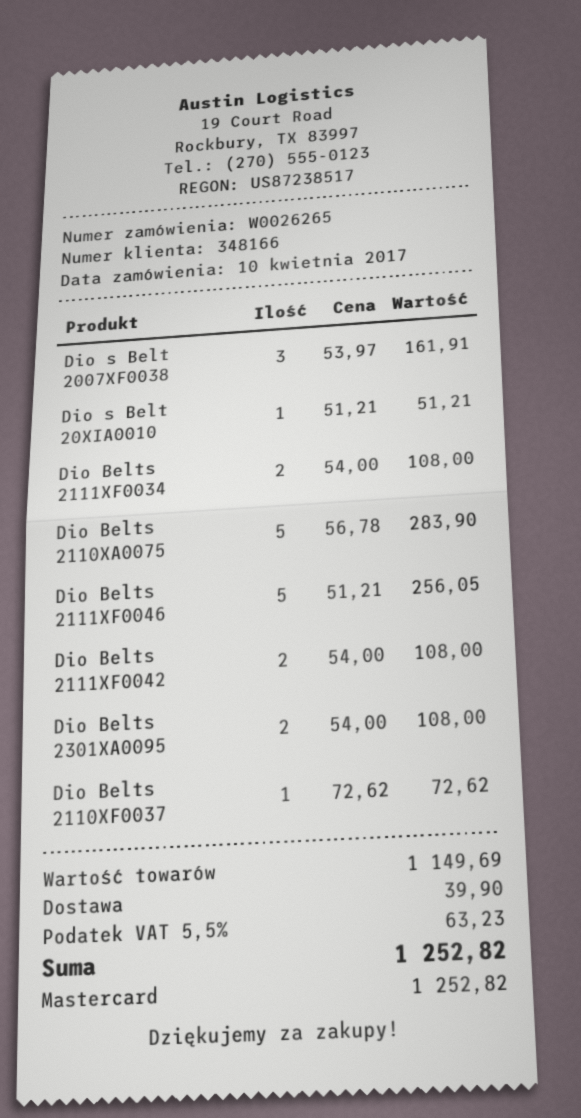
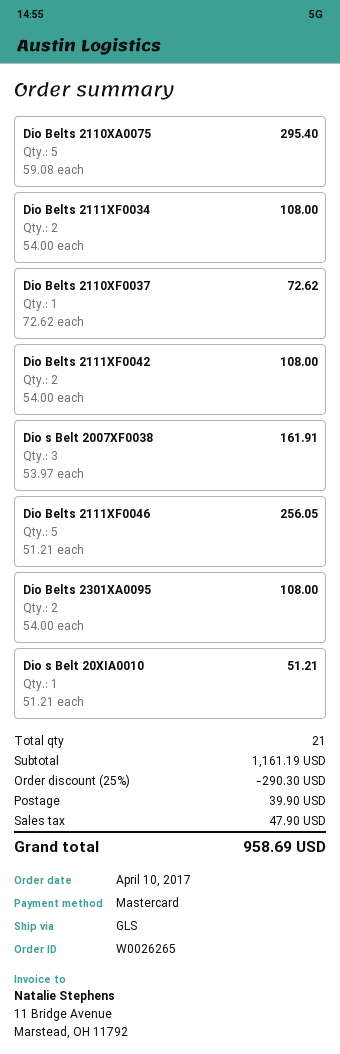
Dio Belts 2110XA0075: 5 x 56.78 = 283.90 -> 5 x 59.08 = 295.40
subtotal: 1149.69 -> 1161.19
discount: none -> 25% = 290.30
tax: 63.23 -> 47.90
total: 1252.82 -> 958.69

